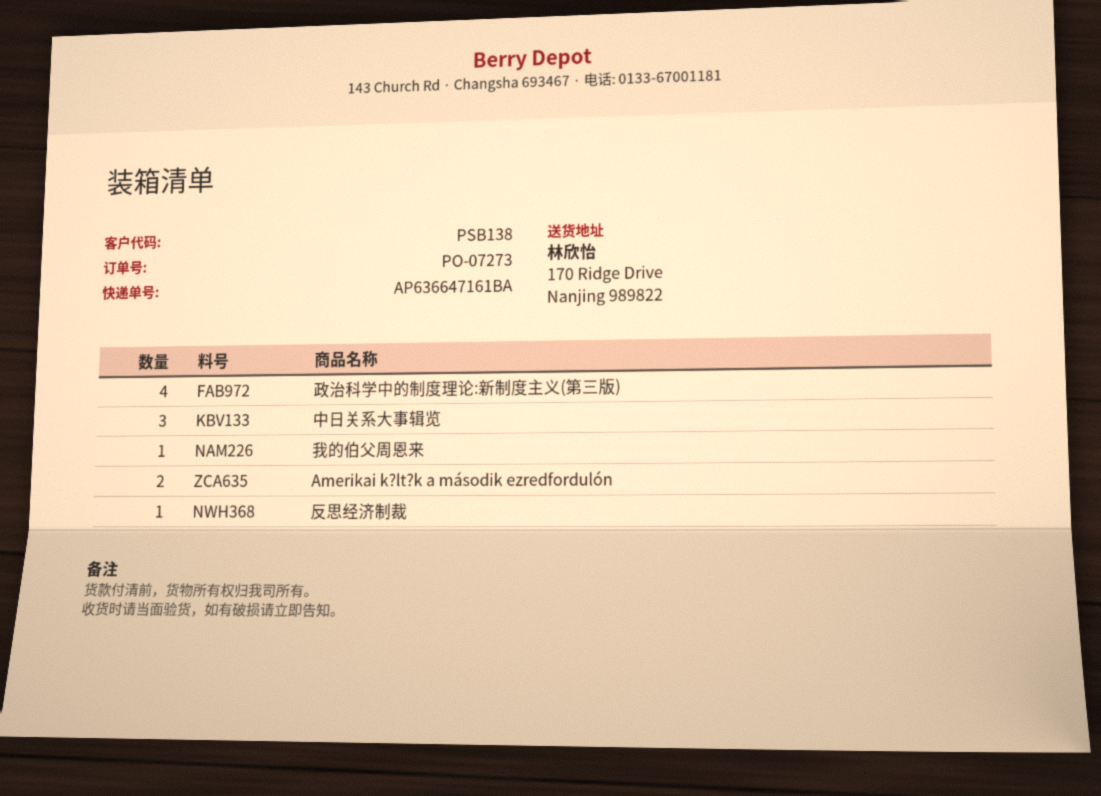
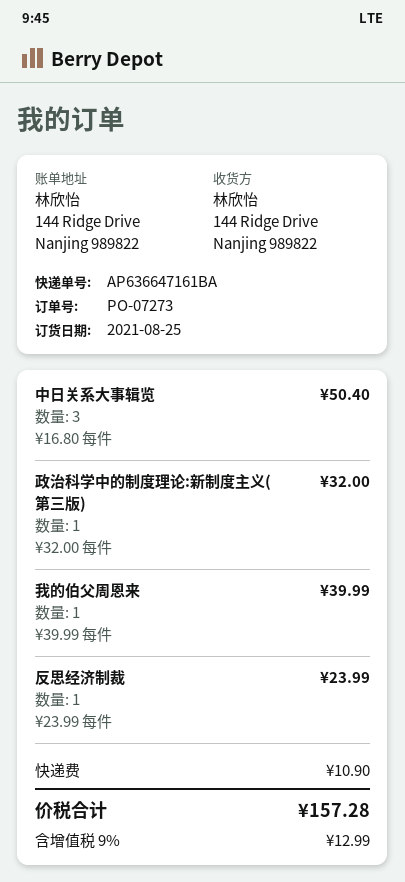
ship to: 170 Ridge Drive, Nanjing 989822 -> 144 Ridge Drive, Nanjing 989822
政治科学中的制度理论:新制度主义(第三版): 4 -> 1
Amerikai k?lt?k a második ezredfordulón: 2 -> none

